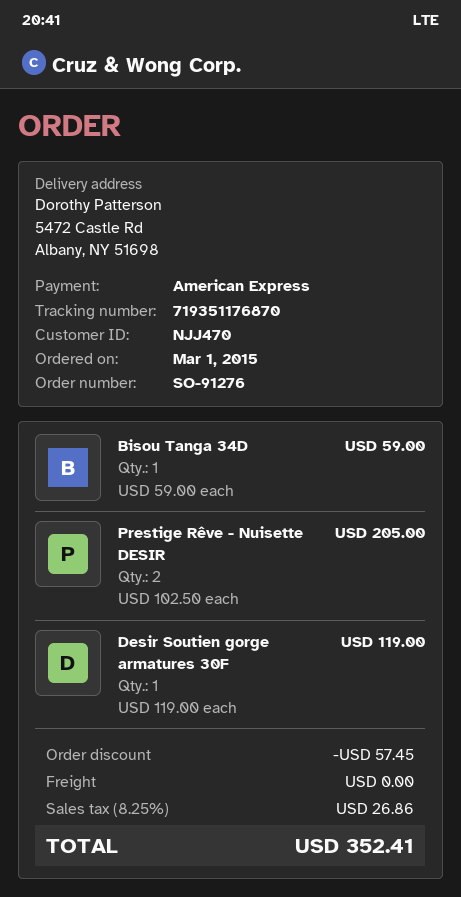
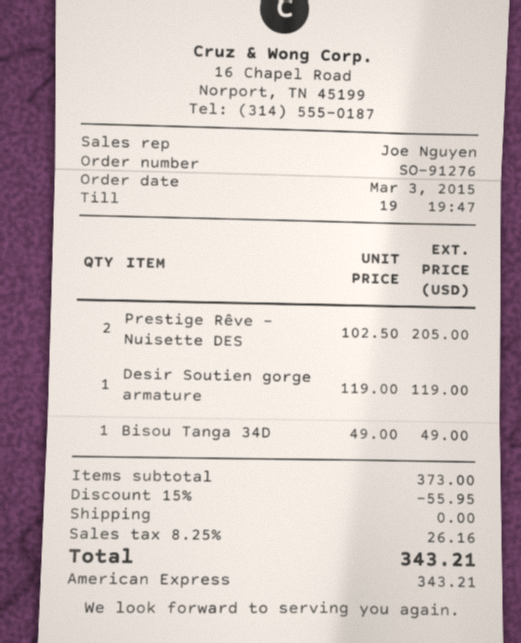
order date: 2015-03-01 -> 2015-03-03
Bisou Tanga 34D: 1 x 59.00 = 59.00 -> 1 x 49.00 = 49.00
discount: 57.45 -> 55.95
tax: 8.25% = 26.86 -> 8.25% = 26.16
total: 352.41 -> 343.21

